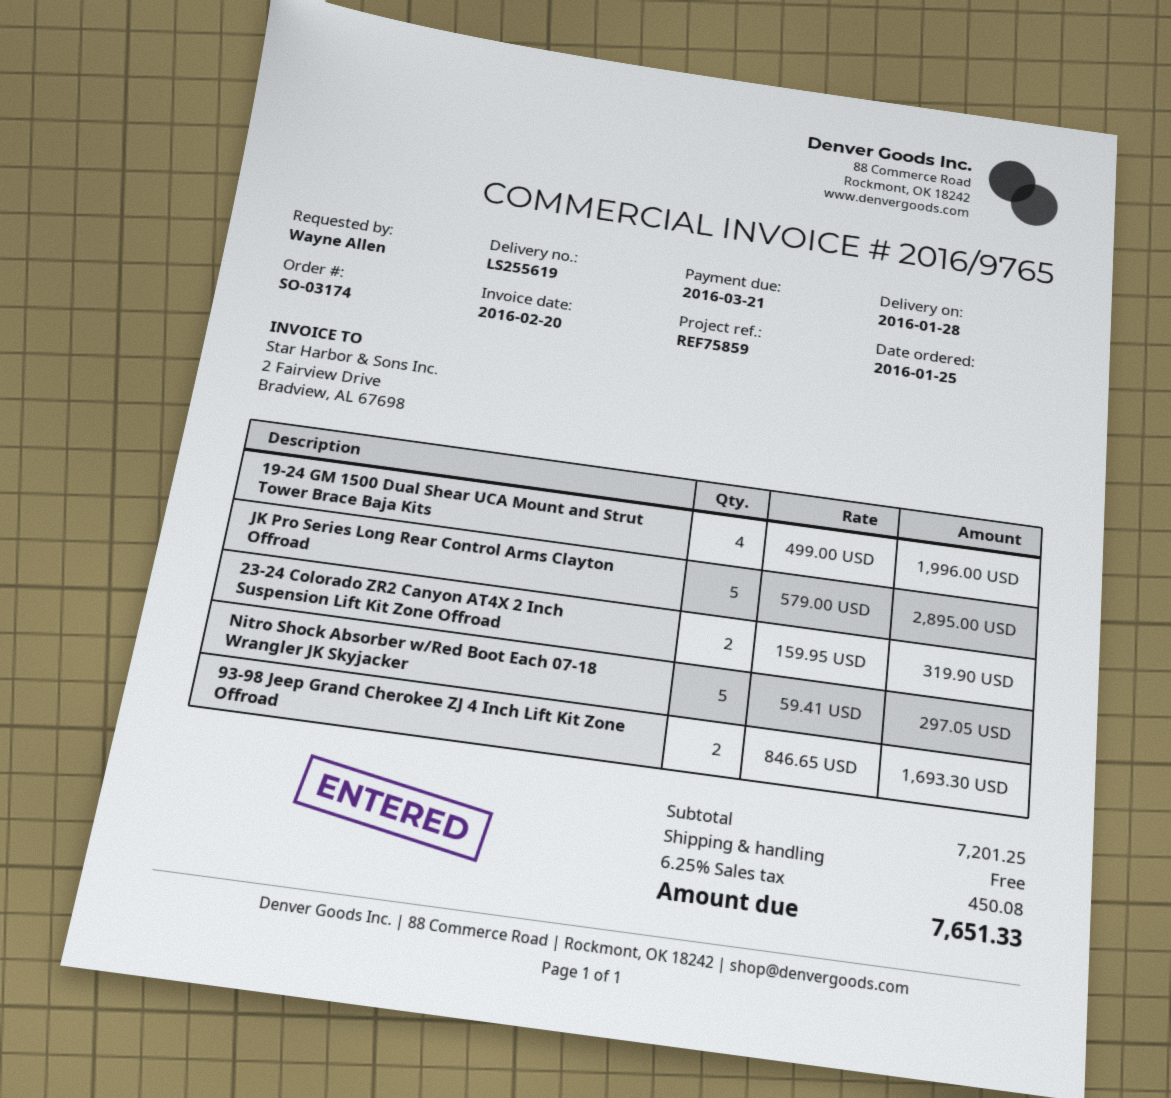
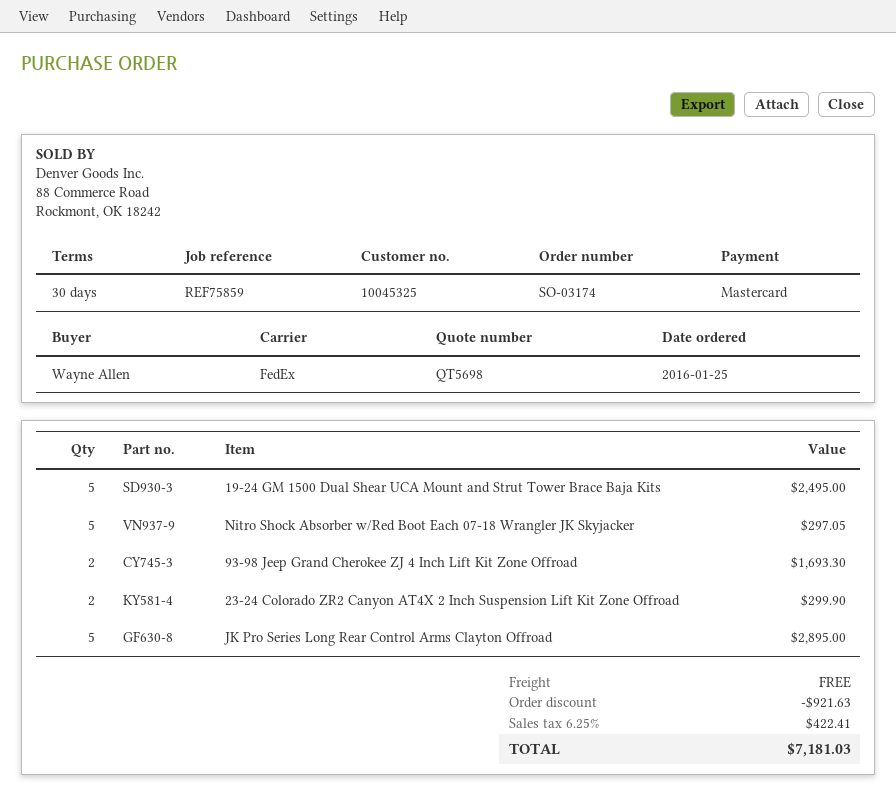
19-24 GM 1500 Dual Shear UCA Mount and Strut Tower Brace Baja Kits: 4 for 1996.00 -> 5 for 2495.00
23-24 Colorado ZR2 Canyon AT4X 2 Inch Suspension Lift Kit Zone Offroad: 2 for 319.90 -> 2 for 299.90
discount: none -> 921.63
tax: 6.25% = 450.08 -> 6.25% = 422.41
total: 7651.33 -> 7181.03

